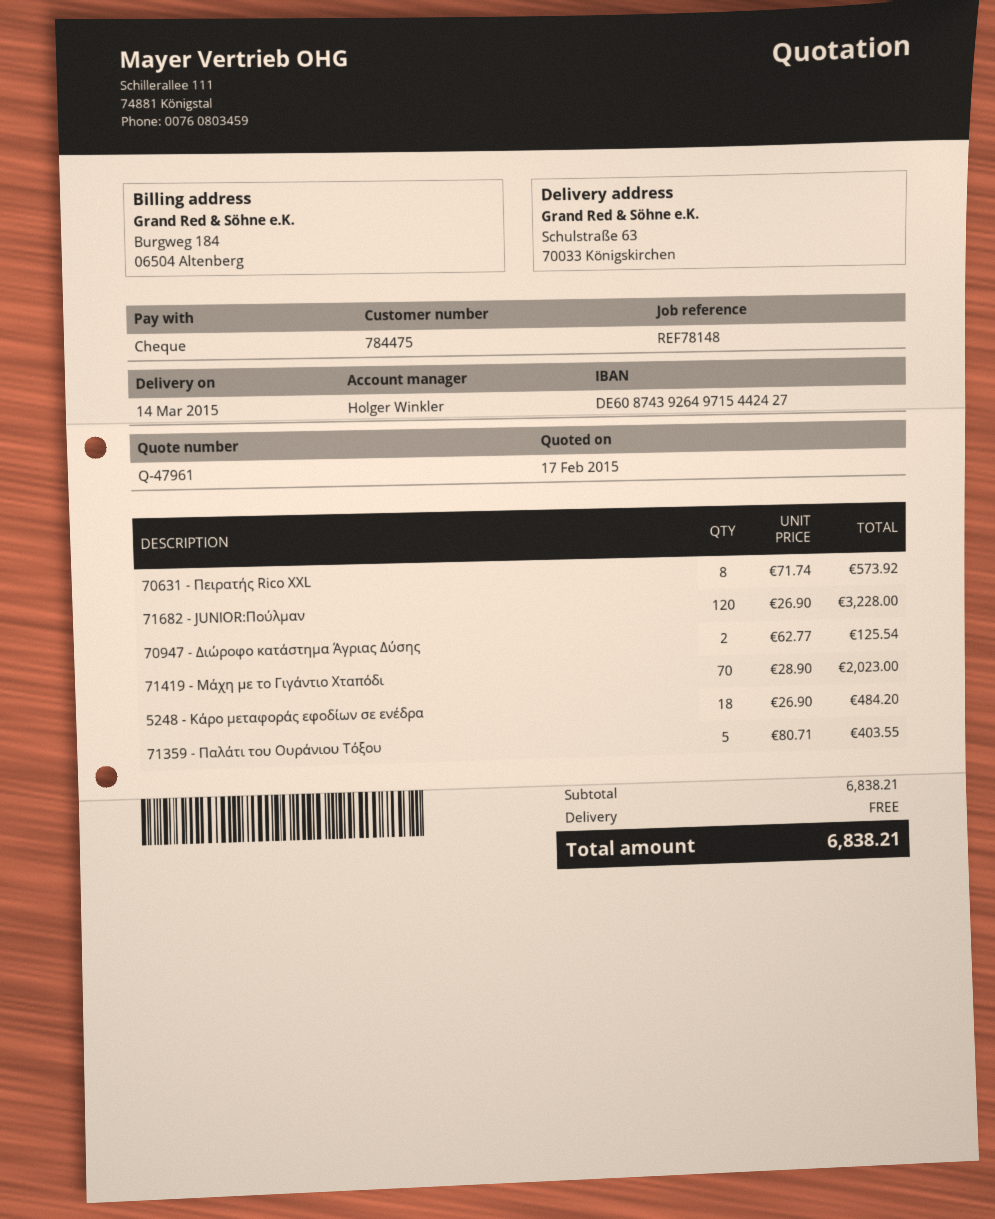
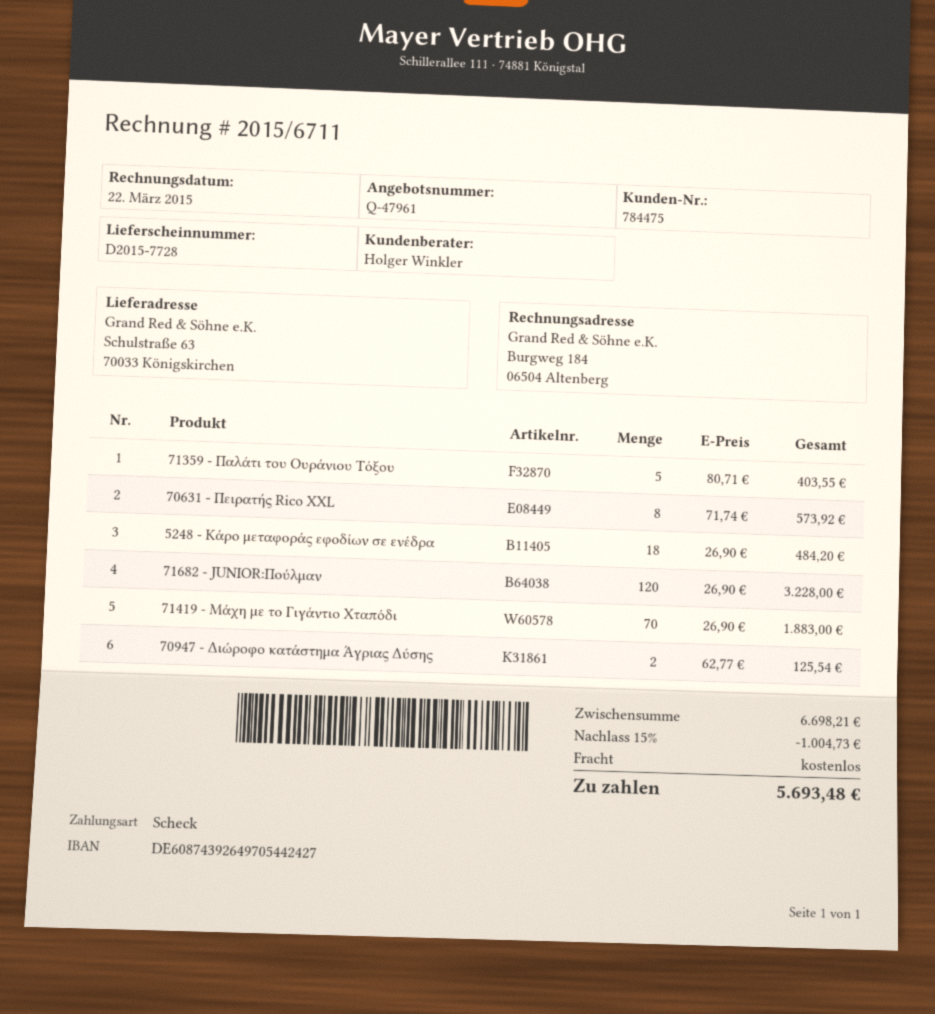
bank account: DE60874392649715442427 -> DE60874392649705442427
71419 - Μάχη με το Γιγάντιο Χταπόδι: 70 x 28.90 = 2023.00 -> 70 x 26.90 = 1883.00
subtotal: 6838.21 -> 6698.21
discount: none -> 15% = 1004.73
total: 6838.21 -> 5693.48

